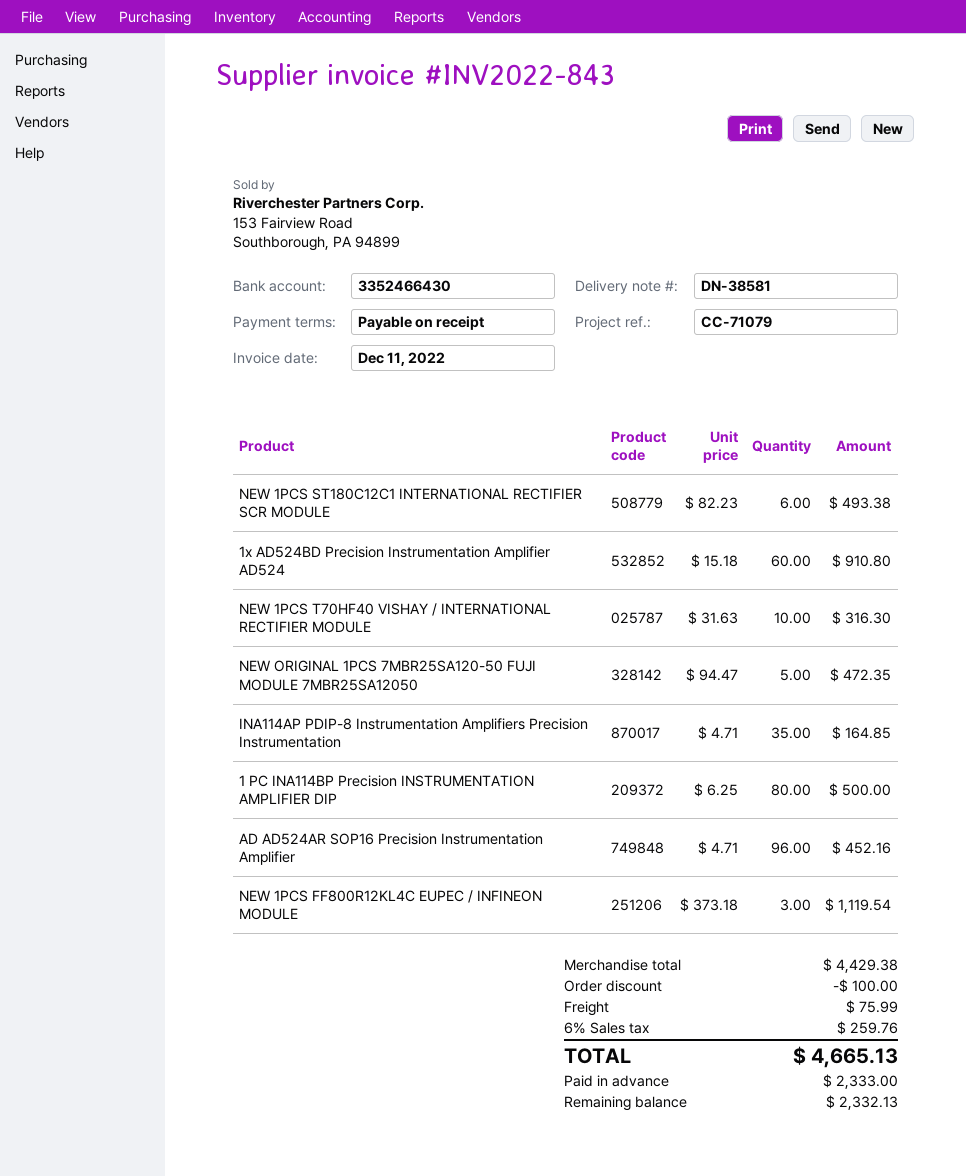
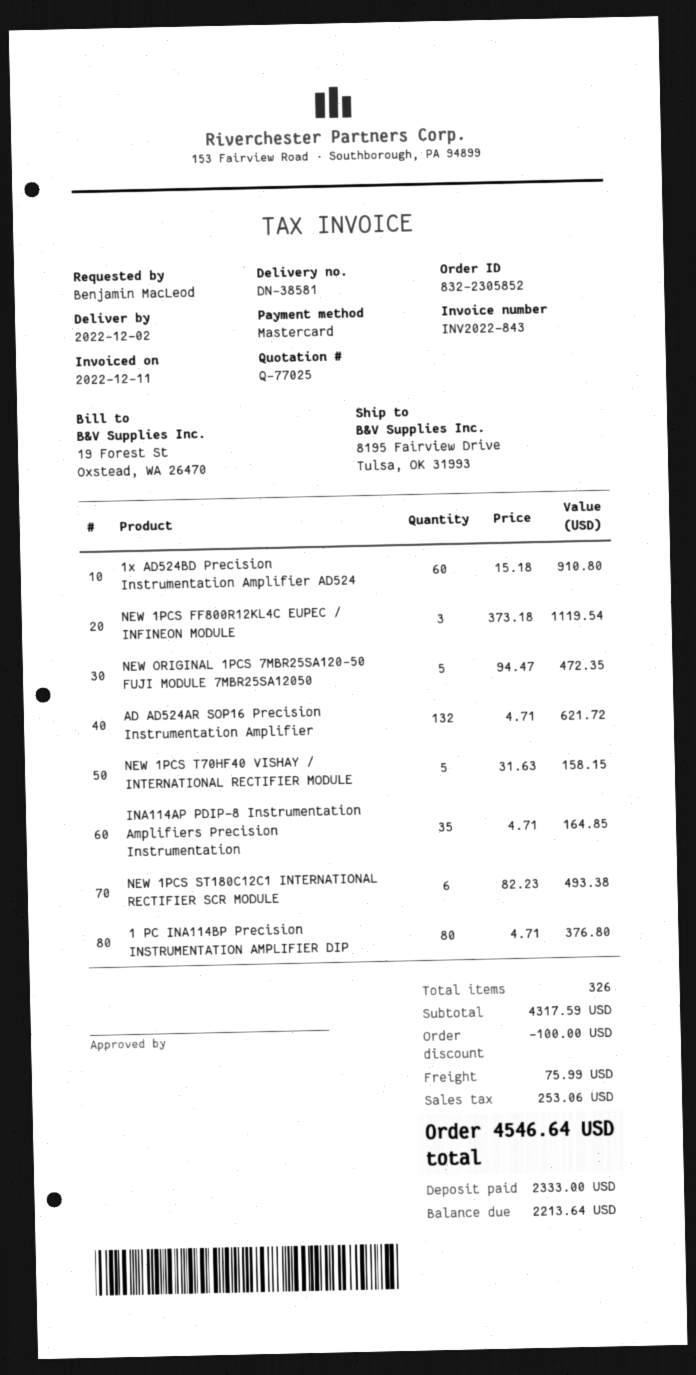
NEW 1PCS T70HF40 VISHAY / INTERNATIONAL RECTIFIER MODULE: 10 x 31.63 = 316.30 -> 5 x 31.63 = 158.15
1 PC INA114BP Precision INSTRUMENTATION AMPLIFIER DIP: 80 x 6.25 = 500.00 -> 80 x 4.71 = 376.80
AD AD524AR SOP16 Precision Instrumentation Amplifier: 96 x 4.71 = 452.16 -> 132 x 4.71 = 621.72
subtotal: 4429.38 -> 4317.59
tax: 259.76 -> 253.06
total: 4665.13 -> 4546.64
balance: 2332.13 -> 2213.64

